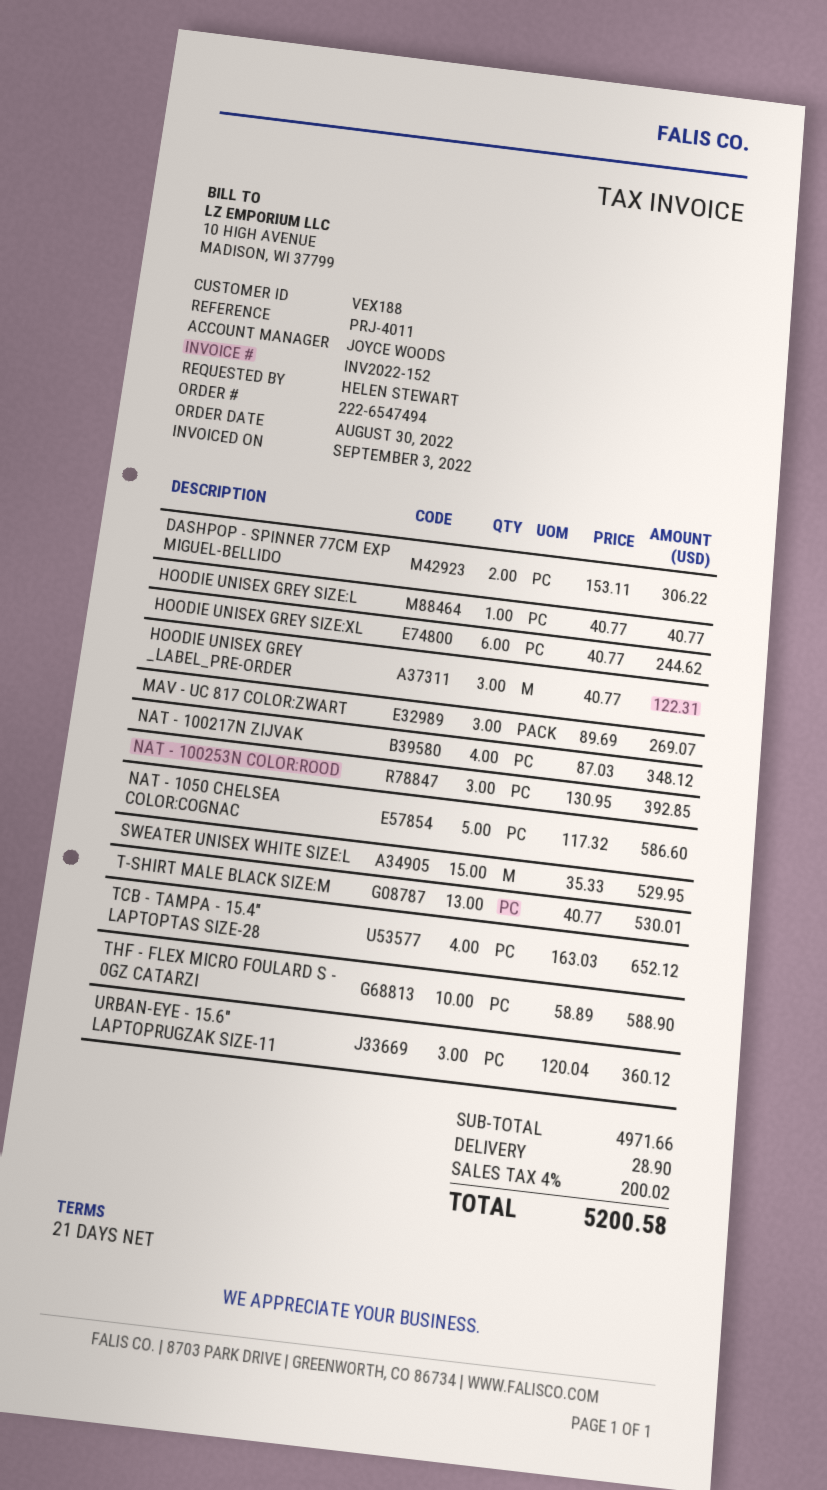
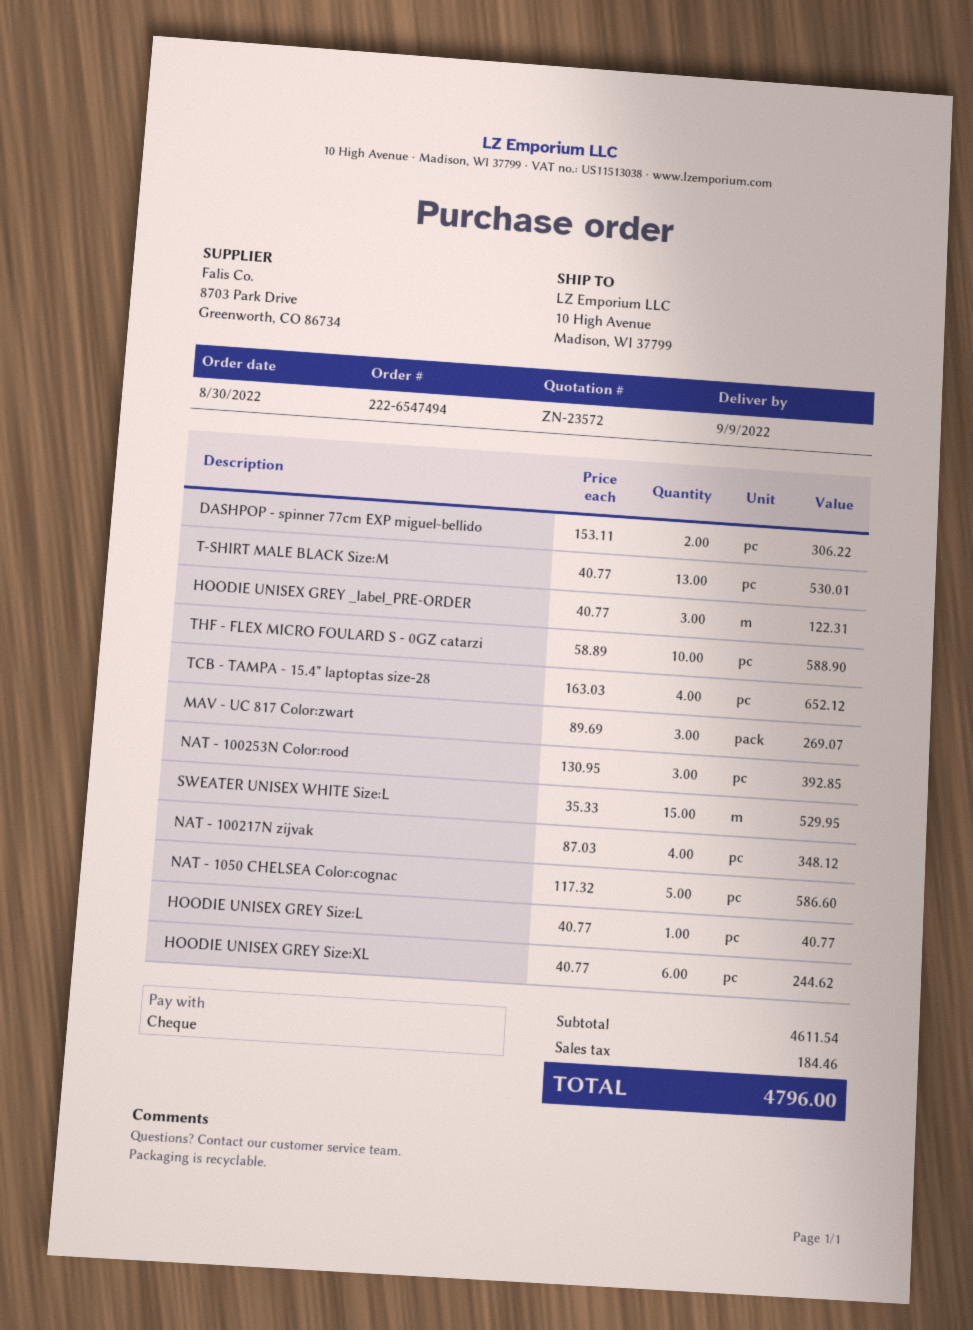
URBAN-EYE - 15.6" LAPTOPRUGZAK SIZE-11: 3 x 120.04 = 360.12 -> none
subtotal: 4971.66 -> 4611.54
shipping: 28.90 -> none
tax: 200.02 -> 184.46
total: 5200.58 -> 4796.00

